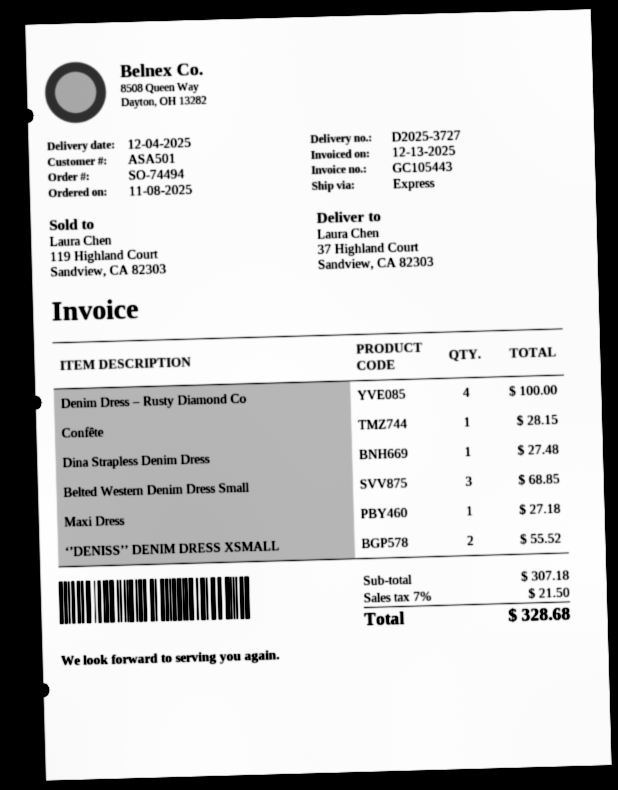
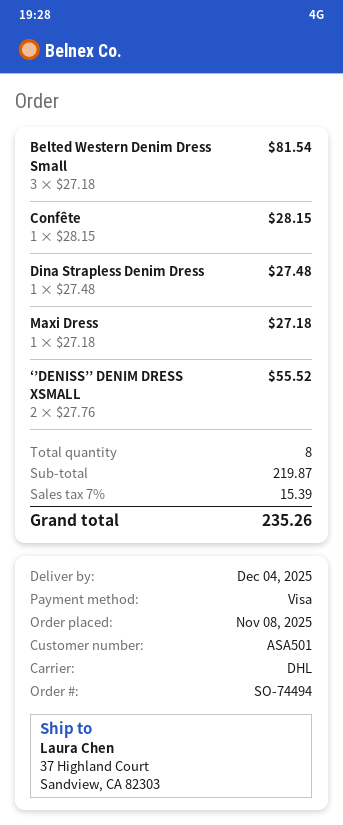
shipping method: express -> DHL
Denim Dress – Rusty Diamond Co: 4 for 100.00 -> none
Belted Western Denim Dress Small: 3 for 68.85 -> 3 for 81.54
subtotal: 307.18 -> 219.87
tax: 7% = 21.50 -> 7% = 15.39
total: 328.68 -> 235.26

